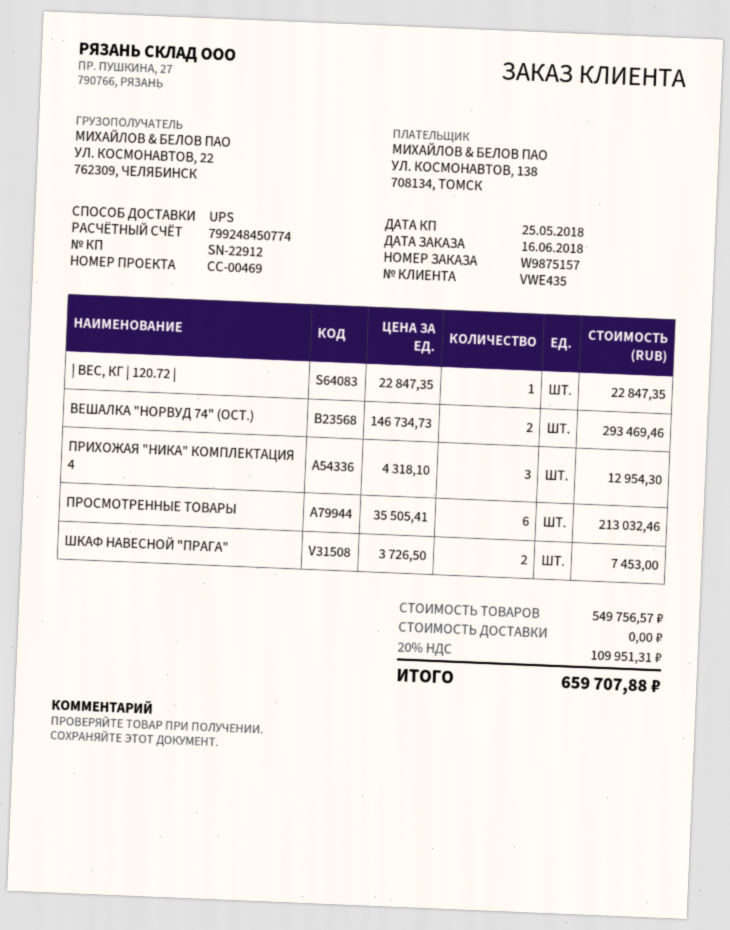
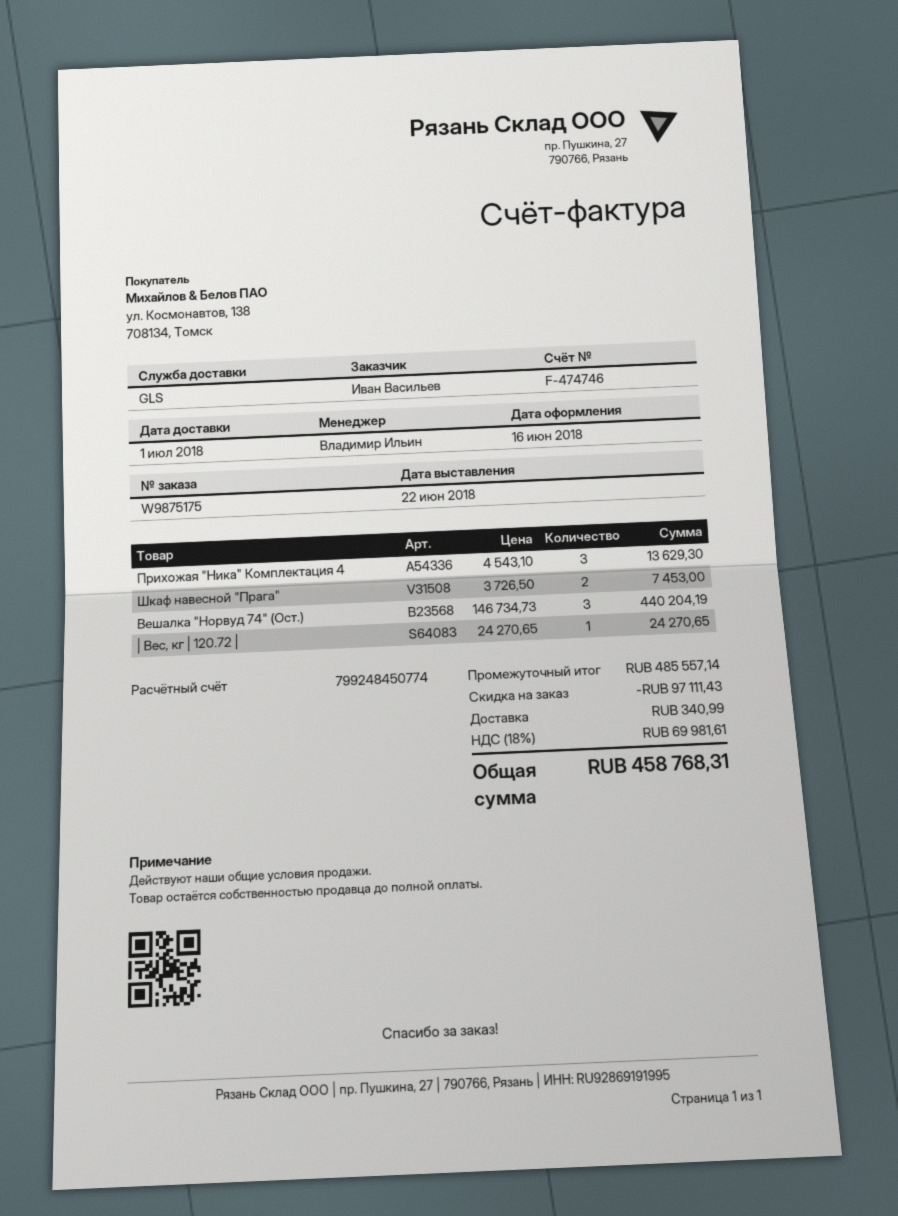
order number: W9875157 -> W9875175
shipping method: UPS -> GLS
| ВЕС, КГ | 120.72 |: 1 x 22847.35 = 22847.35 -> 1 x 24270.65 = 24270.65
ВЕШАЛКА "НОРВУД 74" (ОСТ.): 2 x 146734.73 = 293469.46 -> 3 x 146734.73 = 440204.19
ПРИХОЖАЯ "НИКА" КОМПЛЕКТАЦИЯ 4: 3 x 4318.10 = 12954.30 -> 3 x 4543.10 = 13629.30
ПРОСМОТРЕННЫЕ ТОВАРЫ: 6 x 35505.41 = 213032.46 -> none
subtotal: 549756.57 -> 485557.14
discount: none -> 97111.43
shipping: 0.00 -> 340.99
tax: 20% = 109951.31 -> 18% = 69981.61
total: 659707.88 -> 458768.31

